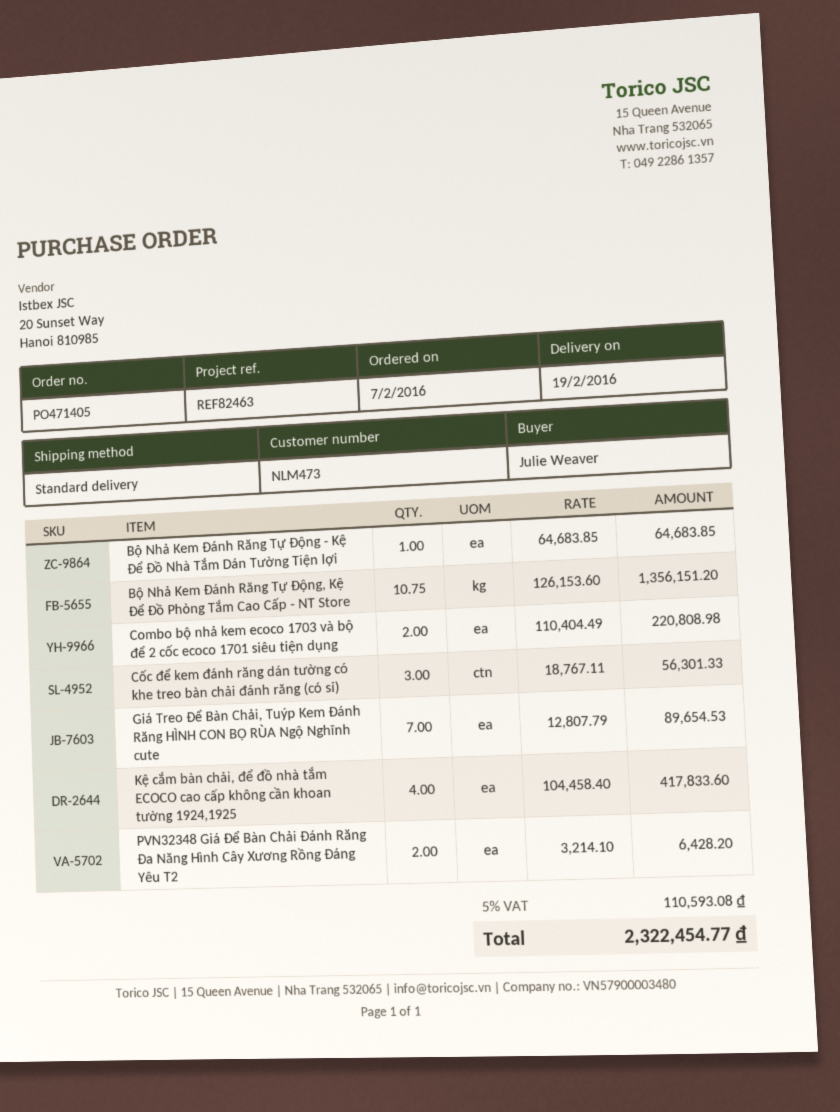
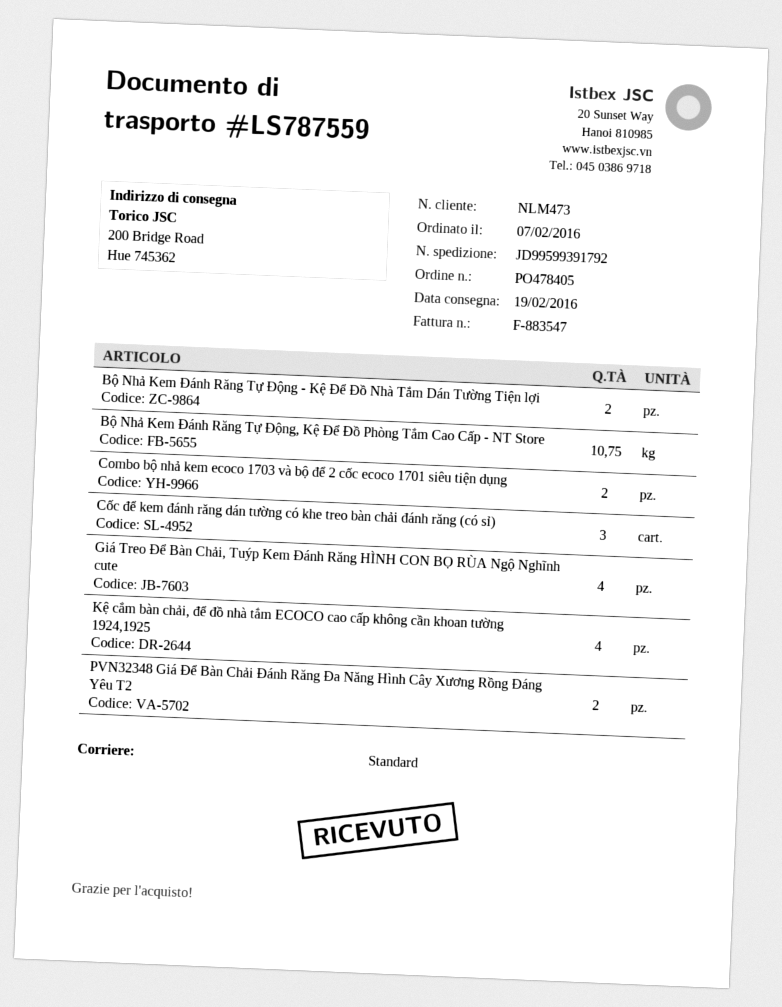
order number: PO471405 -> PO478405
Bộ Nhả Kem Đánh Răng Tự Động - Kệ Để Đồ Nhà Tắm Dán Tường Tiện lợi: 1 -> 2
Giá Treo Để Bàn Chải, Tuýp Kem Đánh Răng HÌNH CON BỌ RÙA Ngộ Nghĩnh cute: 7 -> 4

